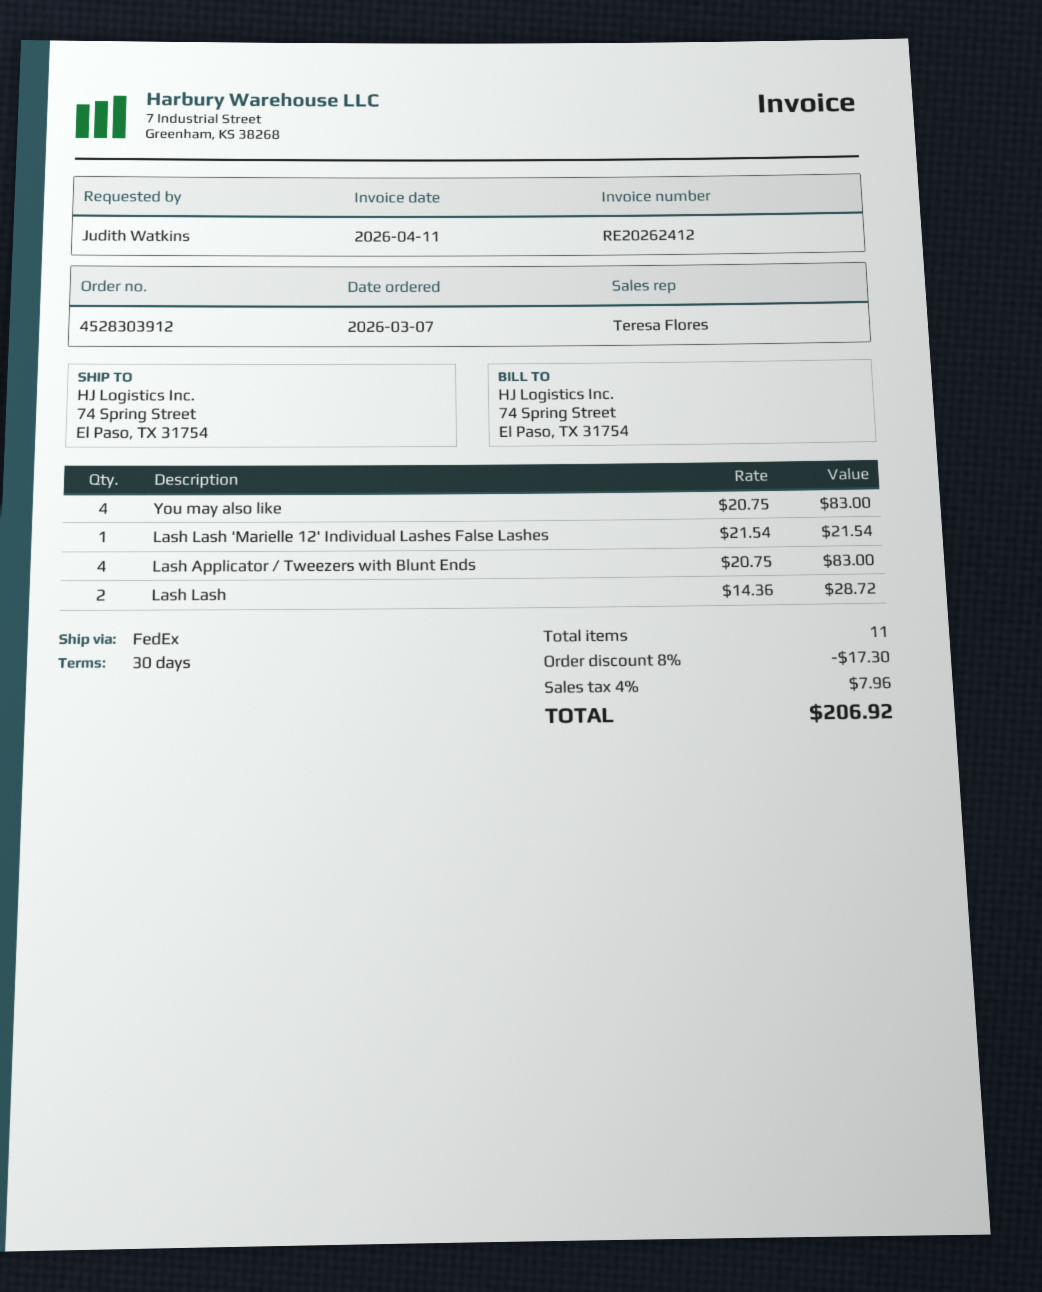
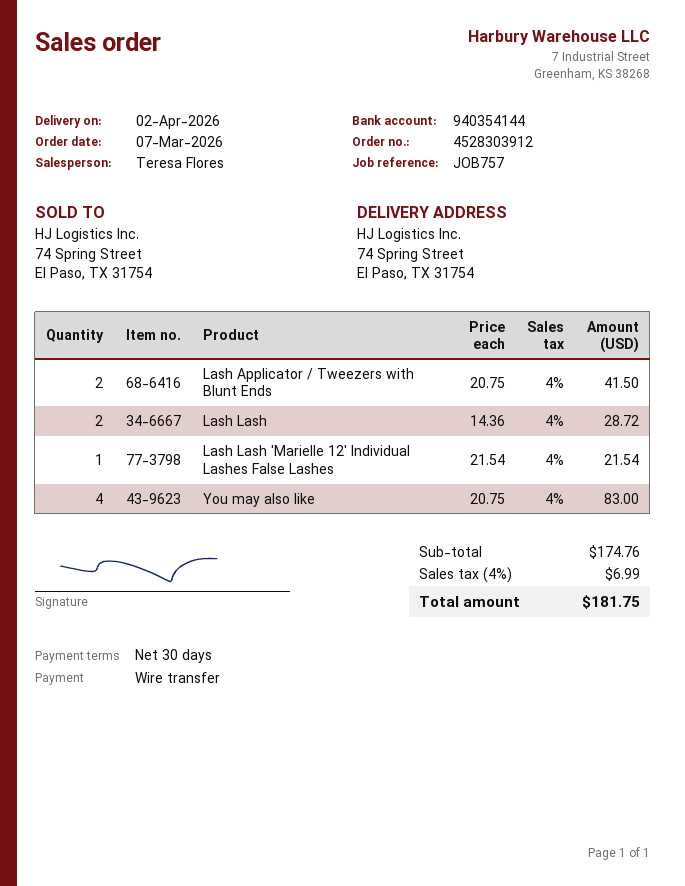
Lash Applicator / Tweezers with Blunt Ends: 4 x 20.75 = 83.00 -> 2 x 20.75 = 41.50
discount: 8% = 17.30 -> none
tax: 4% = 7.96 -> 4% = 6.99
total: 206.92 -> 181.75

